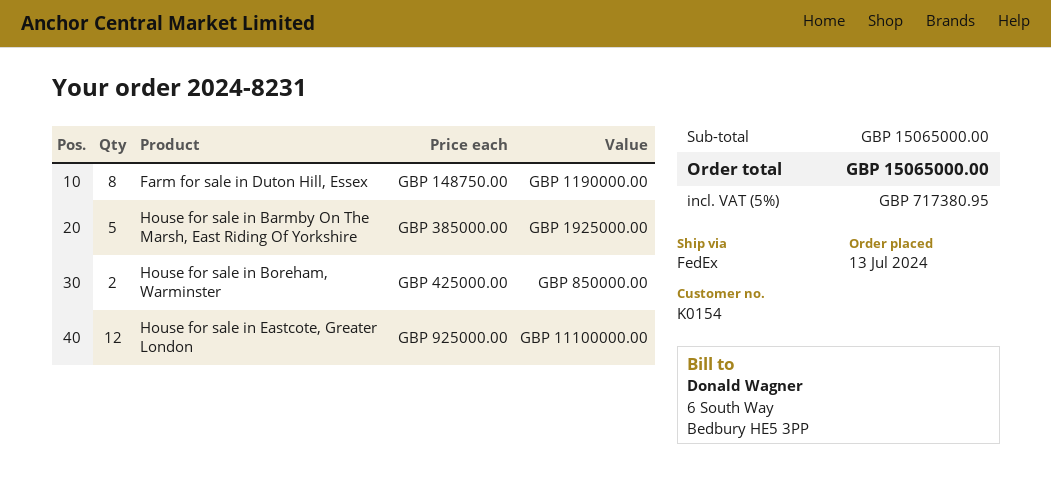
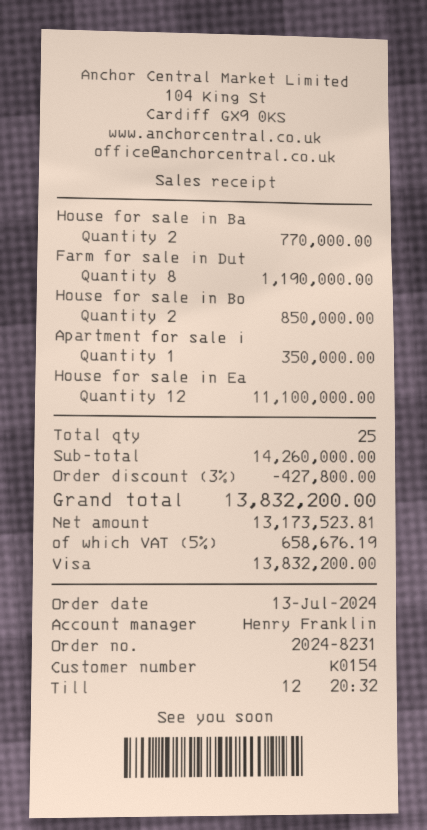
House for sale in Barmby On The Marsh, East Riding Of Yorkshire: 5 for 1925000.00 -> 2 for 770000.00
Apartment for sale i: none -> 1 for 350000.00
subtotal: 15065000.00 -> 14260000.00
discount: none -> 3% = 427800.00
tax: 5% = 717380.95 -> 5% = 658676.19
total: 15065000.00 -> 13832200.00

